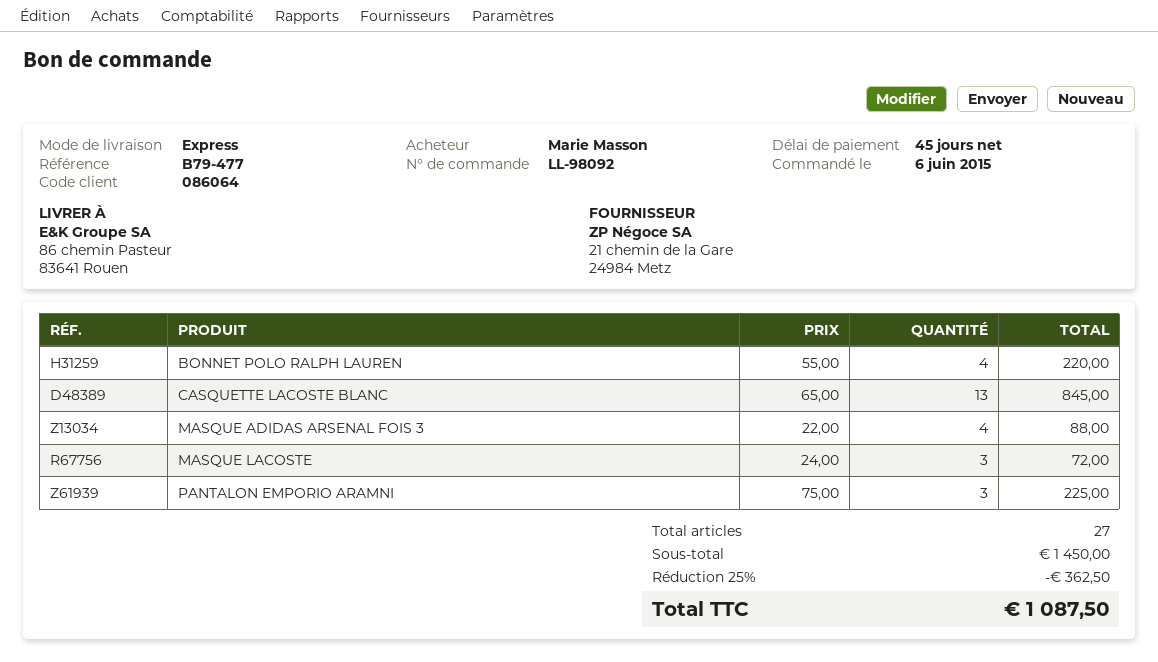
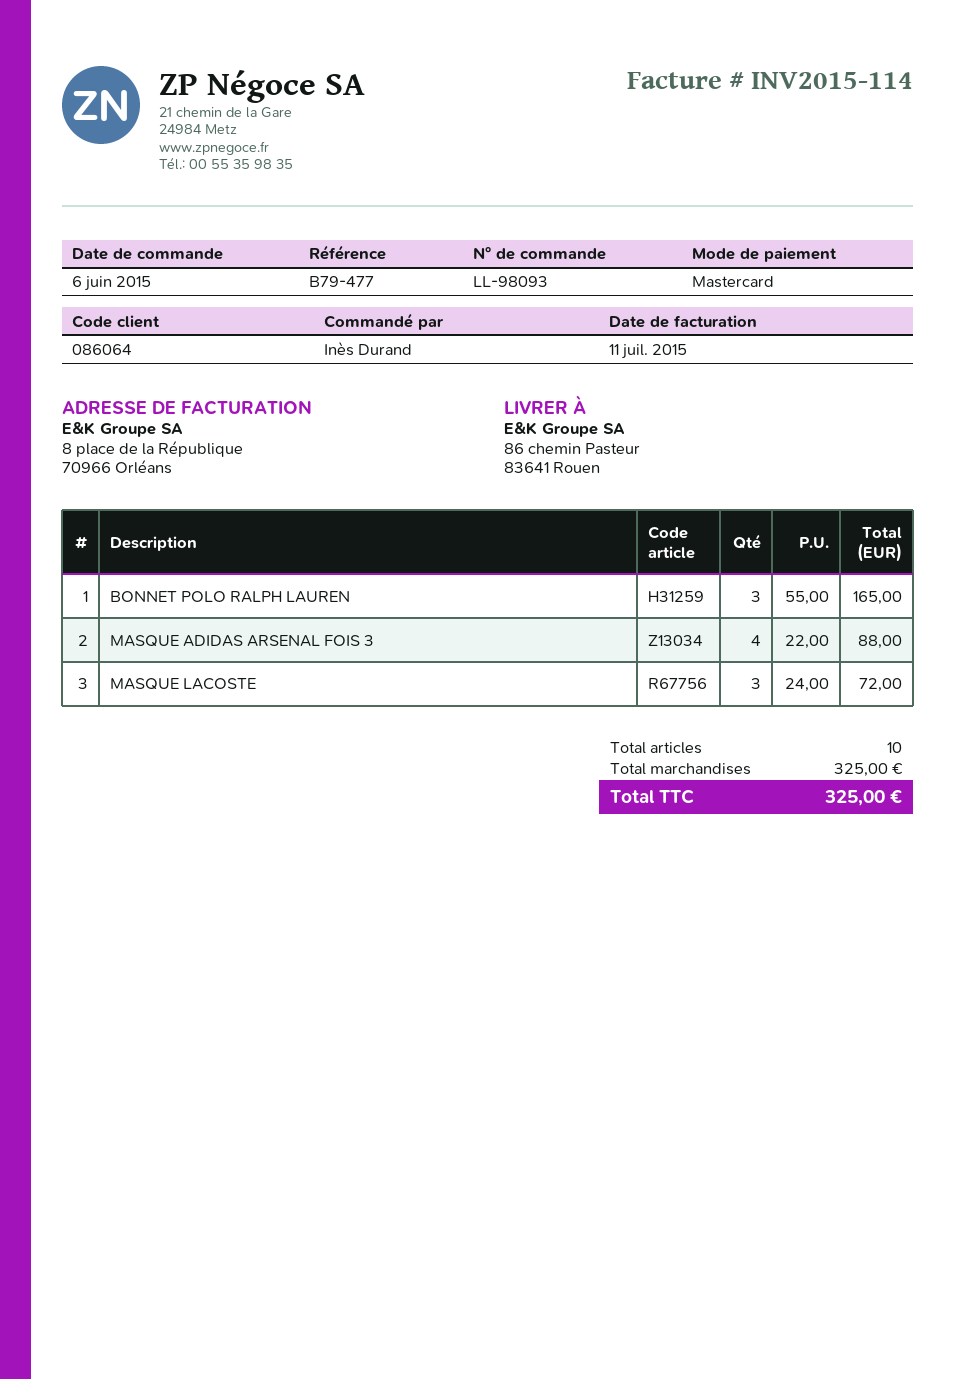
order number: LL-98092 -> LL-98093
ordered by: Marie Masson -> Inès Durand
BONNET POLO RALPH LAUREN: 4 x 55.00 = 220.00 -> 3 x 55.00 = 165.00
CASQUETTE LACOSTE BLANC: 13 x 65.00 = 845.00 -> none
PANTALON EMPORIO ARAMNI: 3 x 75.00 = 225.00 -> none
total quantity: 27 -> 10
subtotal: 1450.00 -> 325.00
discount: 25% = 362.50 -> none
total: 1087.50 -> 325.00

